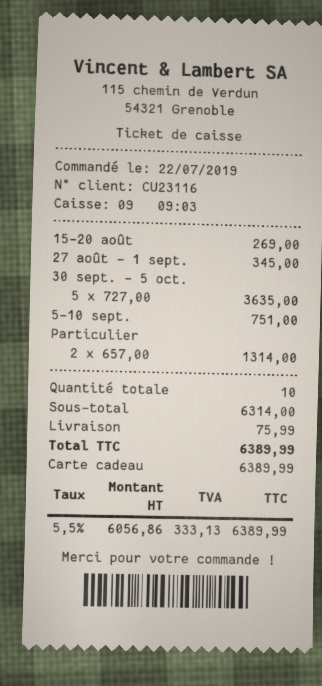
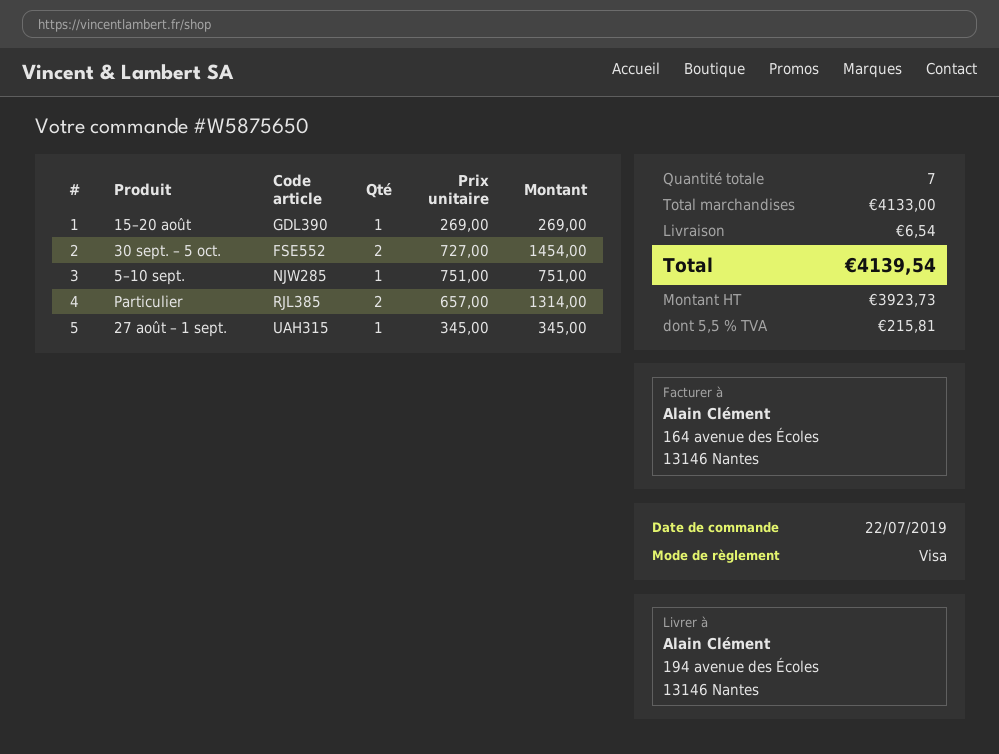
payment method: gift card -> Visa
30 sept. – 5 oct.: 5 x 727.00 = 3635.00 -> 2 x 727.00 = 1454.00
total quantity: 10 -> 7
subtotal: 6314.00 -> 4133.00
shipping: 75.99 -> 6.54
net: 6056.86 -> 3923.73
tax: 5.5% = 333.13 -> 5.5% = 215.81
total: 6389.99 -> 4139.54

